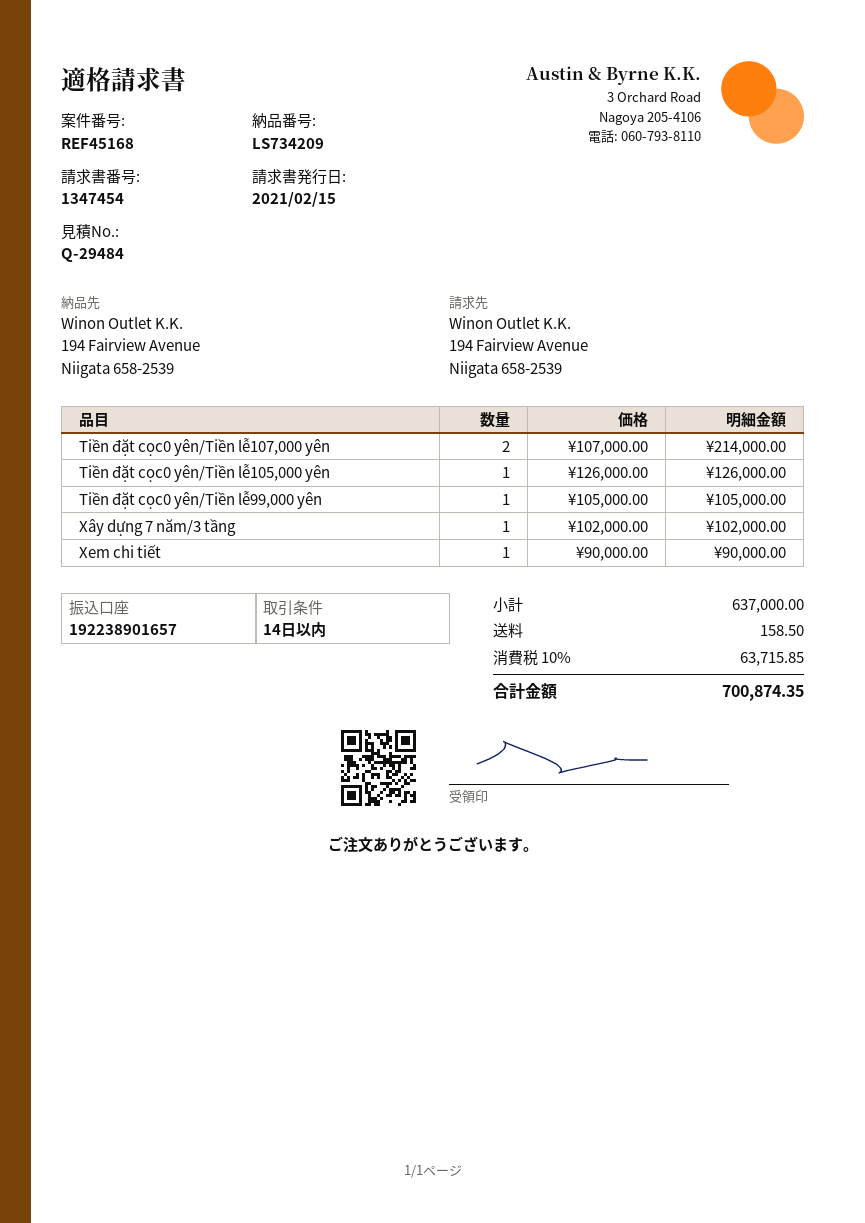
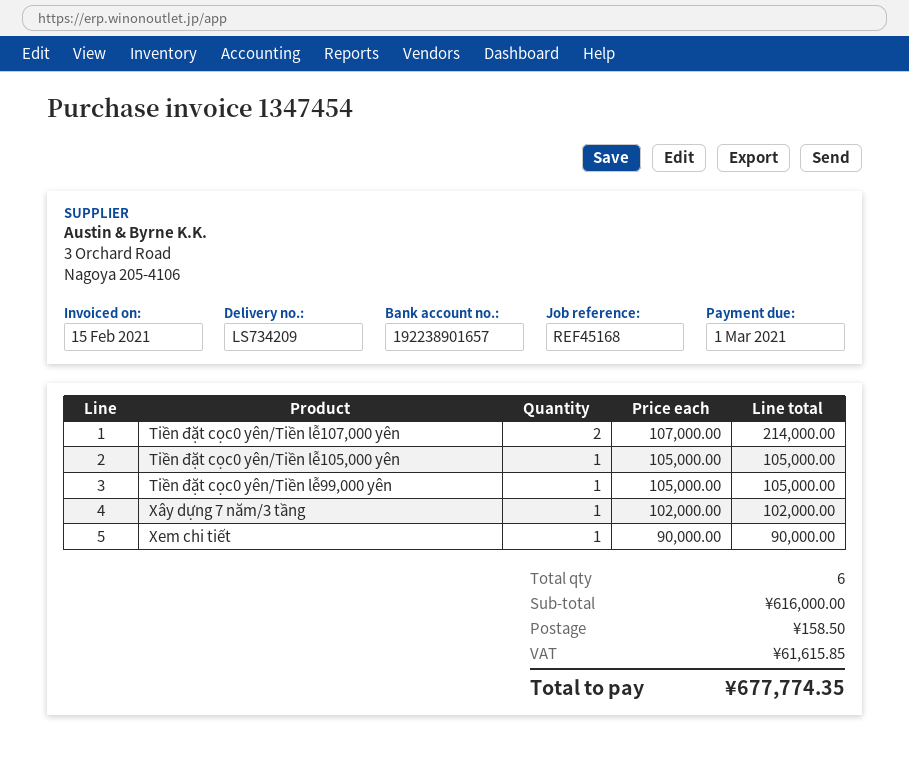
Tiền đặt cọc0 yên/Tiền lễ105,000 yên: 1 x 126000.00 = 126000.00 -> 1 x 105000.00 = 105000.00
subtotal: 637000.00 -> 616000.00
tax: 63715.85 -> 61615.85
total: 700874.35 -> 677774.35

